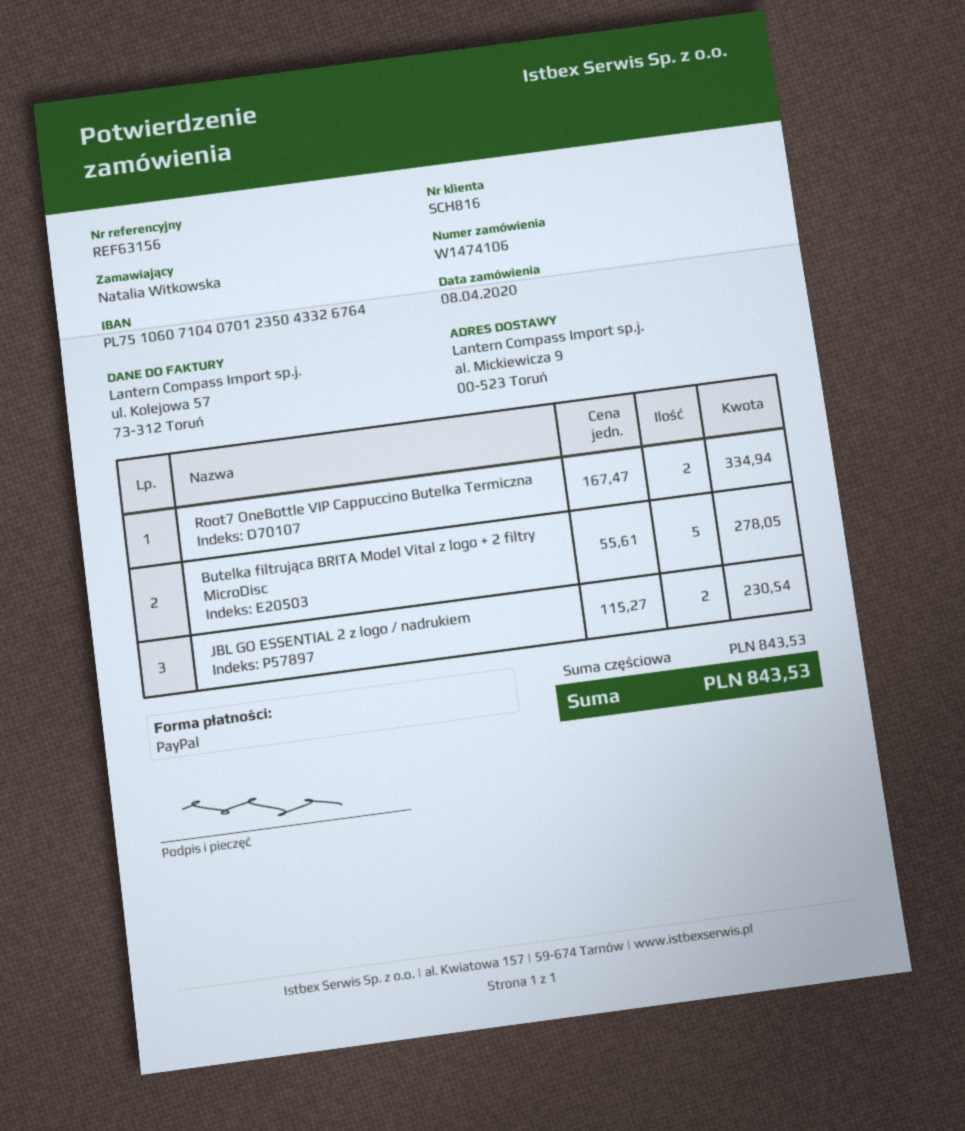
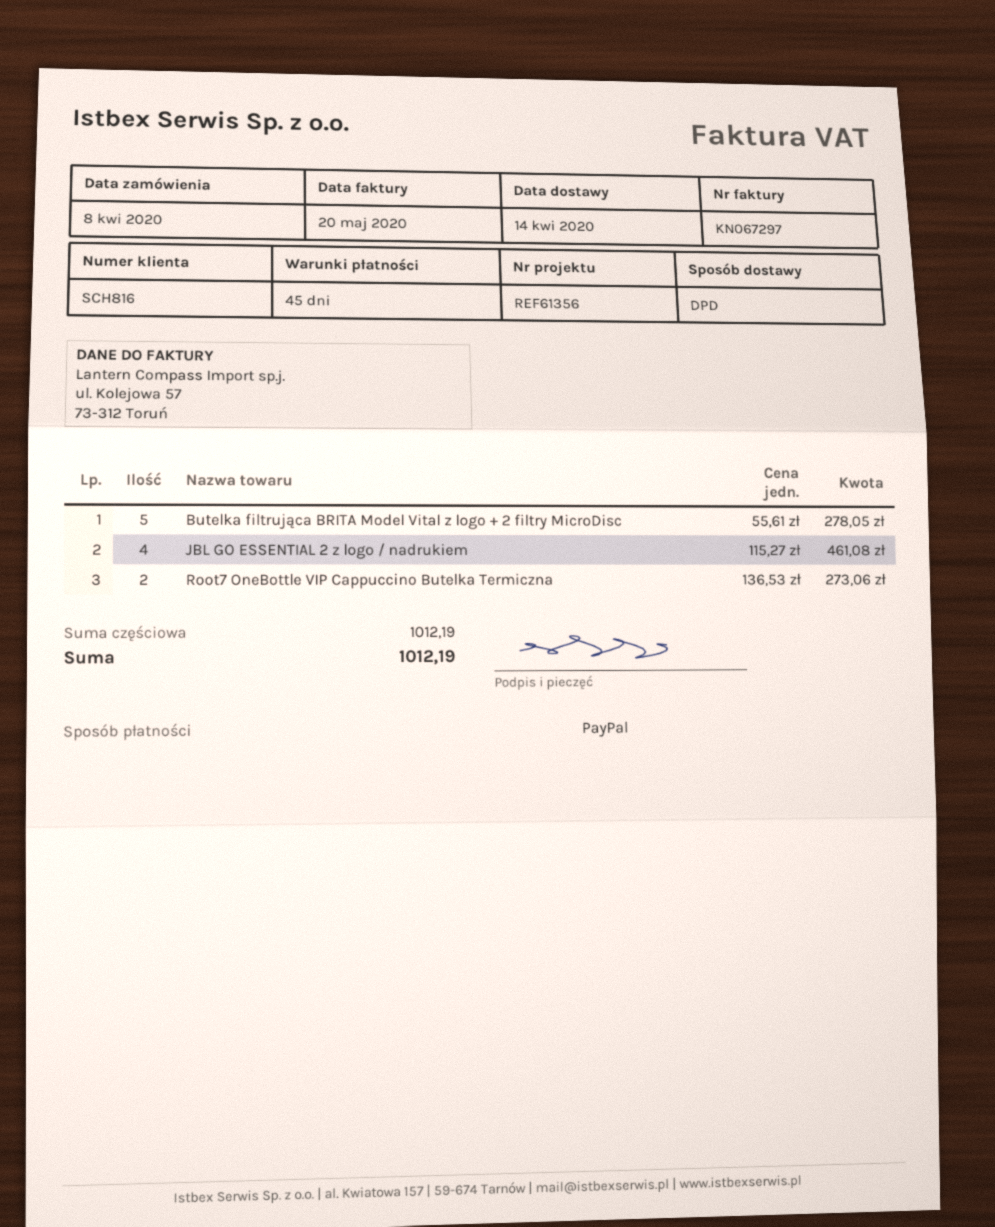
reference: REF63156 -> REF61356
Root7 OneBottle VIP Cappuccino Butelka Termiczna: 2 x 167.47 = 334.94 -> 2 x 136.53 = 273.06
JBL GO ESSENTIAL 2 z logo / nadrukiem: 2 x 115.27 = 230.54 -> 4 x 115.27 = 461.08
subtotal: 843.53 -> 1012.19
total: 843.53 -> 1012.19

